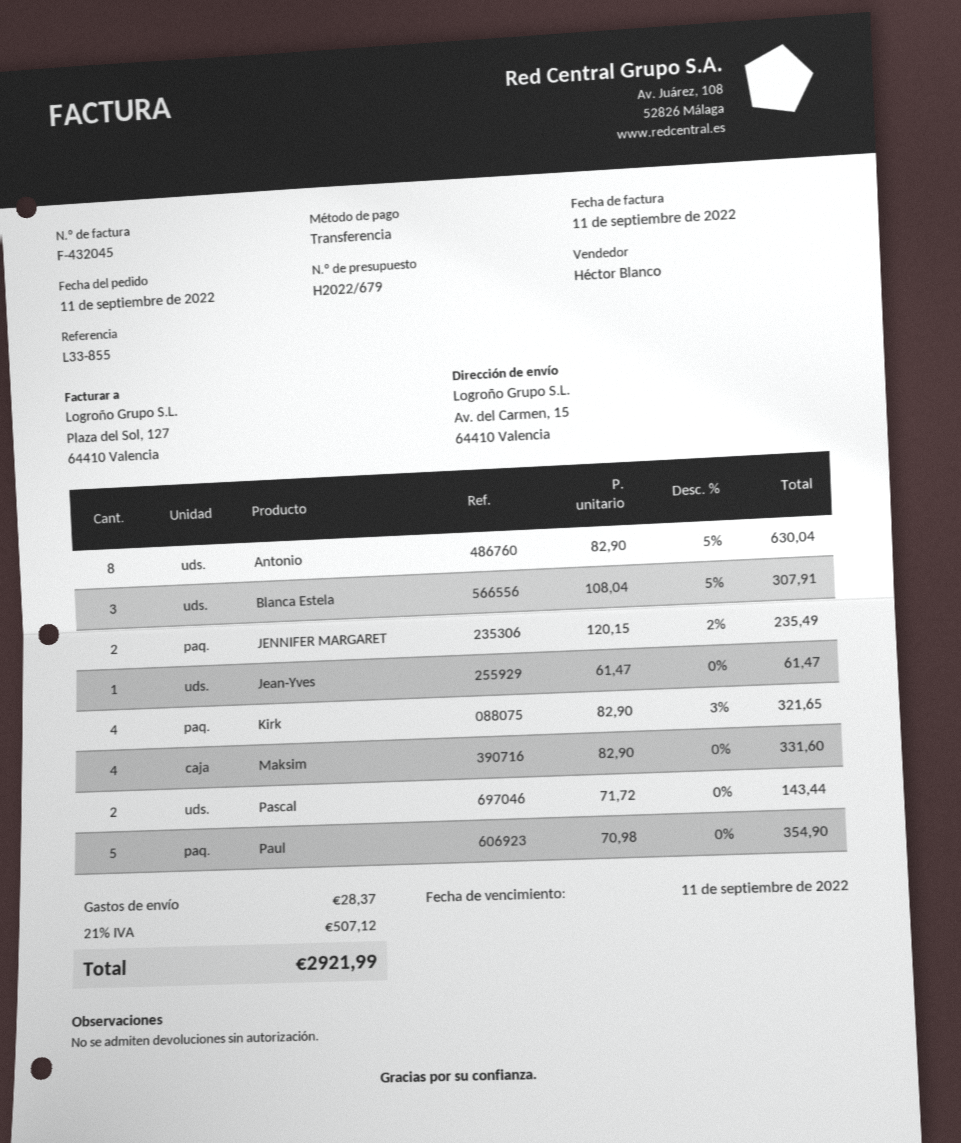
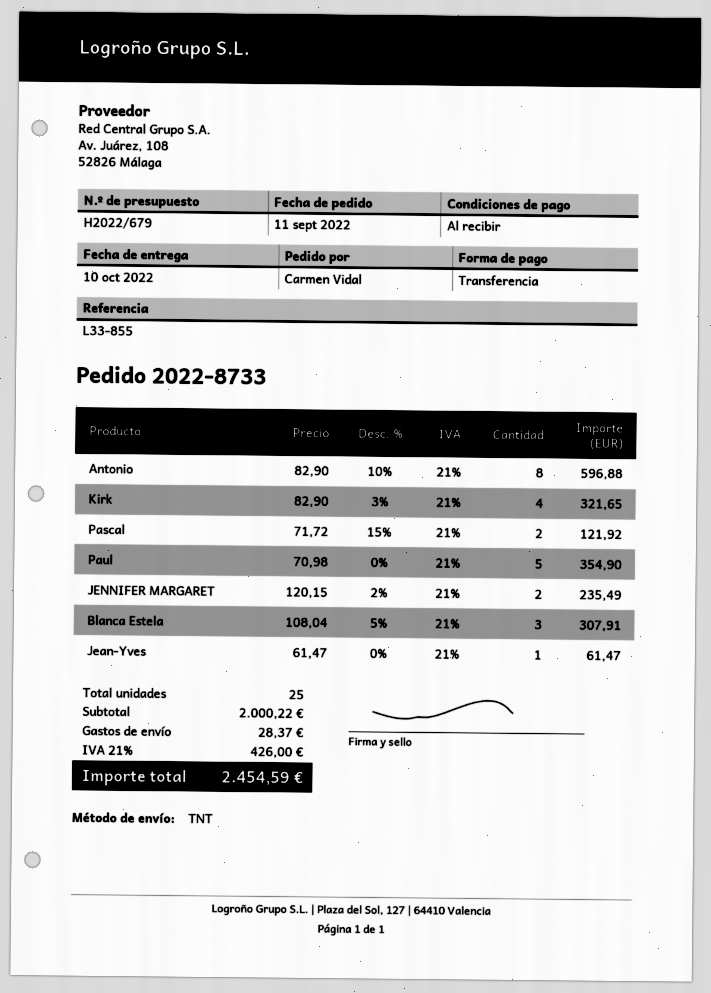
Antonio: 8 x 82.90 - 5% = 630.04 -> 8 x 82.90 - 10% = 596.88
Maksim: 4 x 82.90 = 331.60 -> none
Pascal: 2 x 71.72 = 143.44 -> 2 x 71.72 - 15% = 121.92
tax: 21% = 507.12 -> 21% = 426.00
total: 2921.99 -> 2454.59

